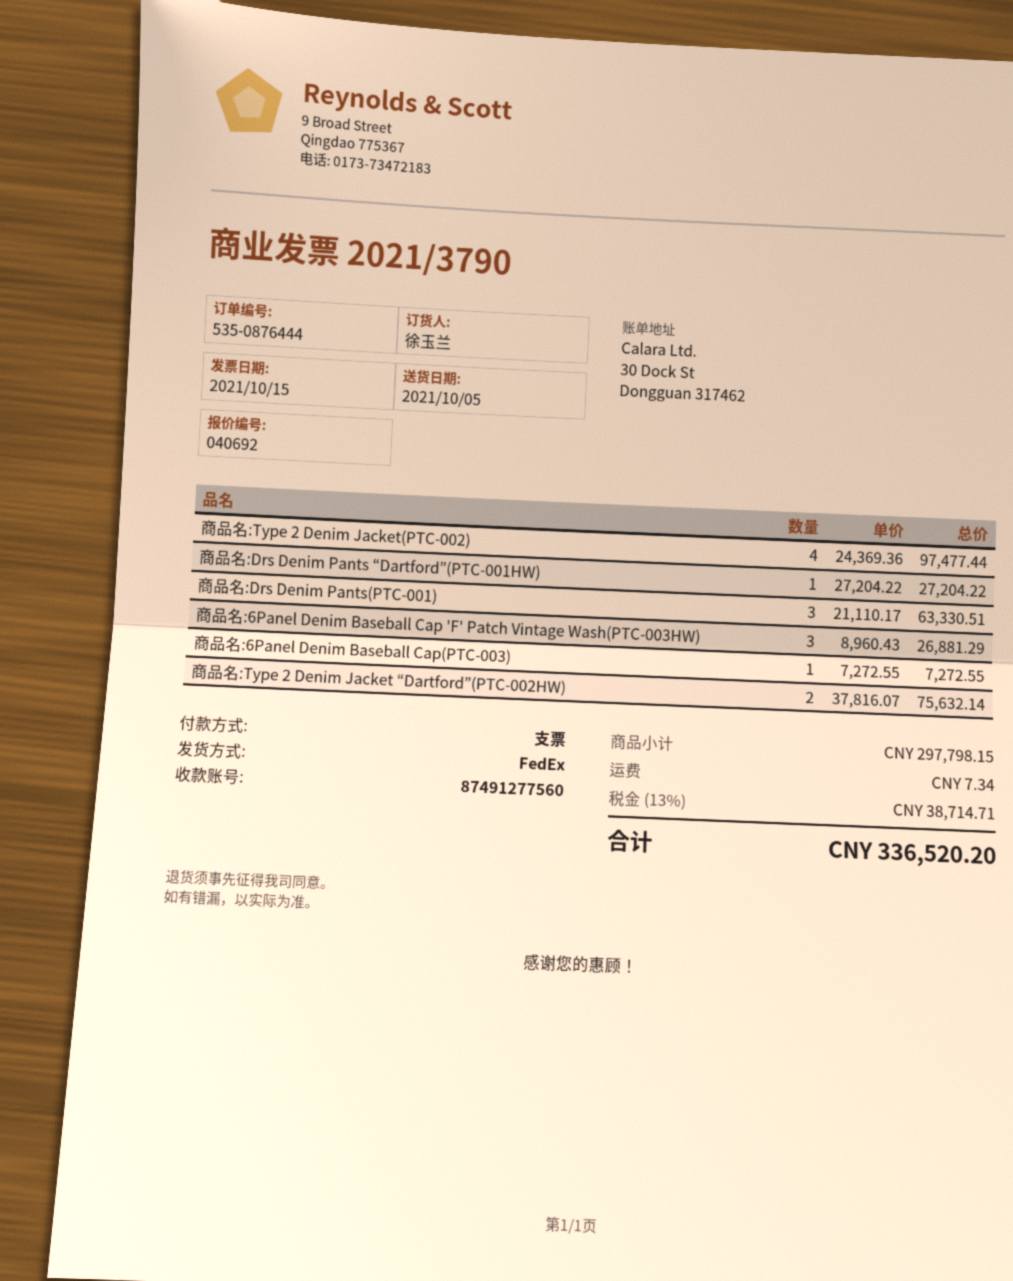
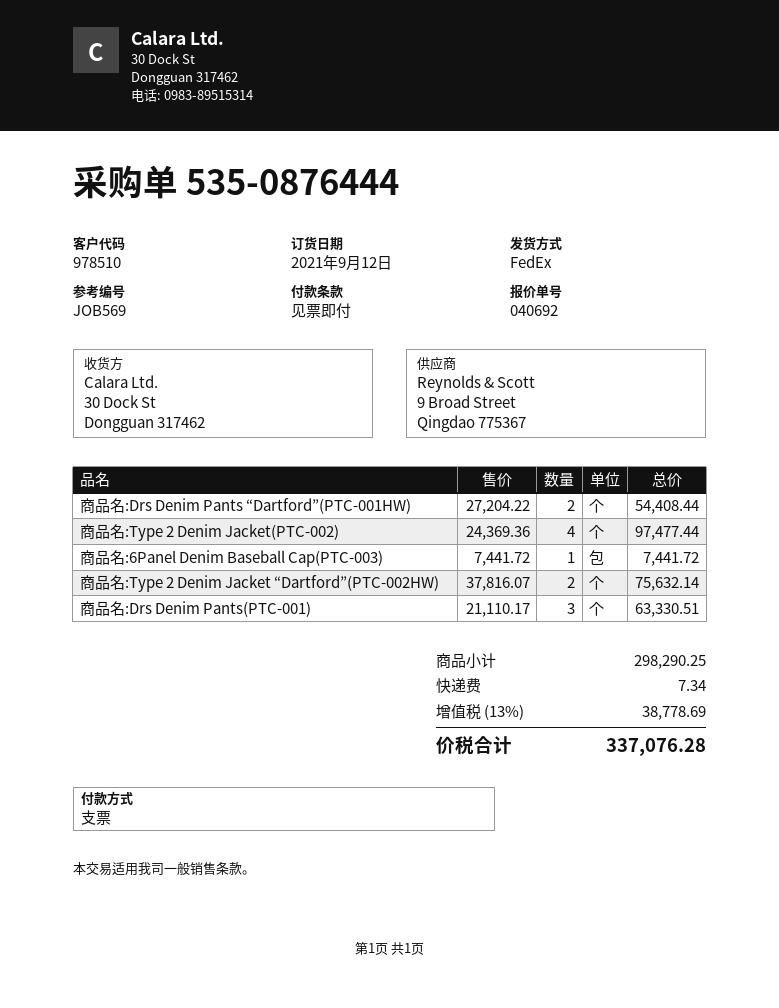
商品名:Drs Denim Pants “Dartford”(PTC-001HW): 1 x 27204.22 = 27204.22 -> 2 x 27204.22 = 54408.44
商品名:6Panel Denim Baseball Cap 'F' Patch Vintage Wash(PTC-003HW): 3 x 8960.43 = 26881.29 -> none
商品名:6Panel Denim Baseball Cap(PTC-003): 1 x 7272.55 = 7272.55 -> 1 x 7441.72 = 7441.72
subtotal: 297798.15 -> 298290.25
tax: 13% = 38714.71 -> 13% = 38778.69
total: 336520.20 -> 337076.28

